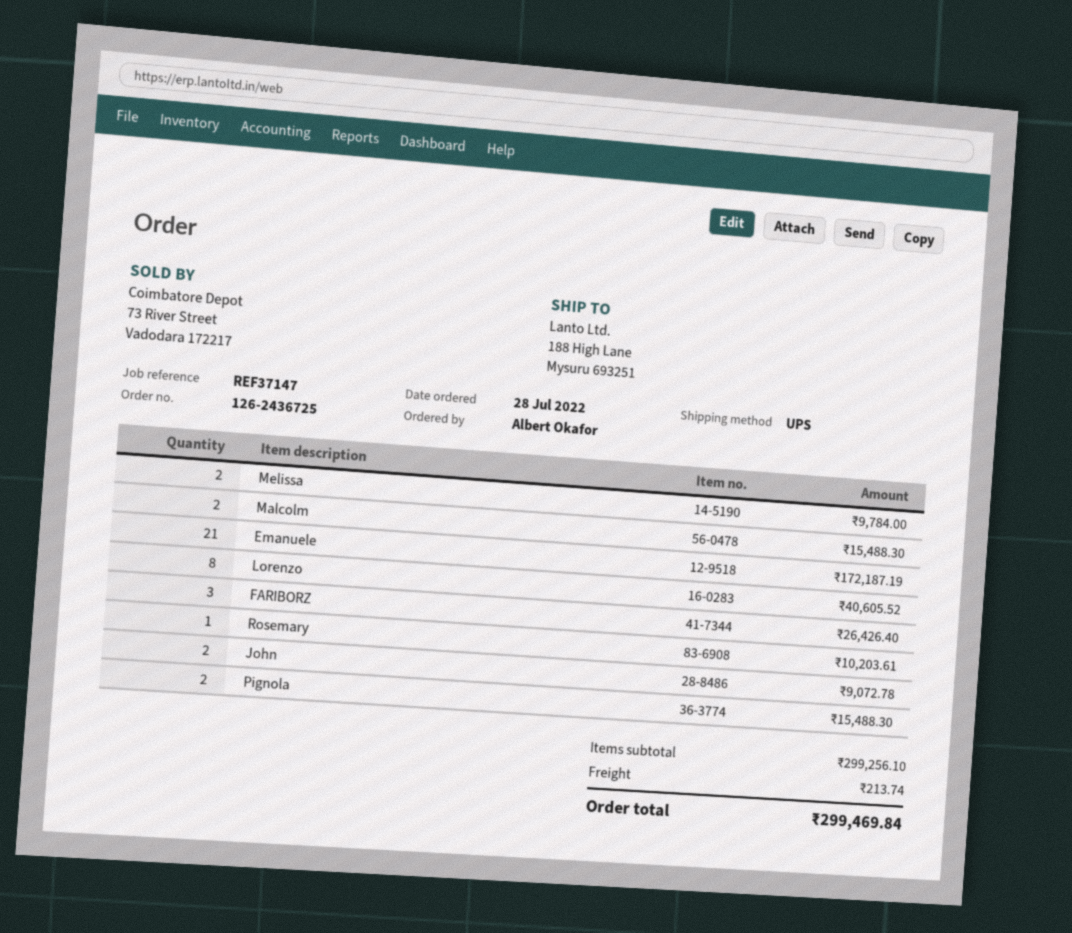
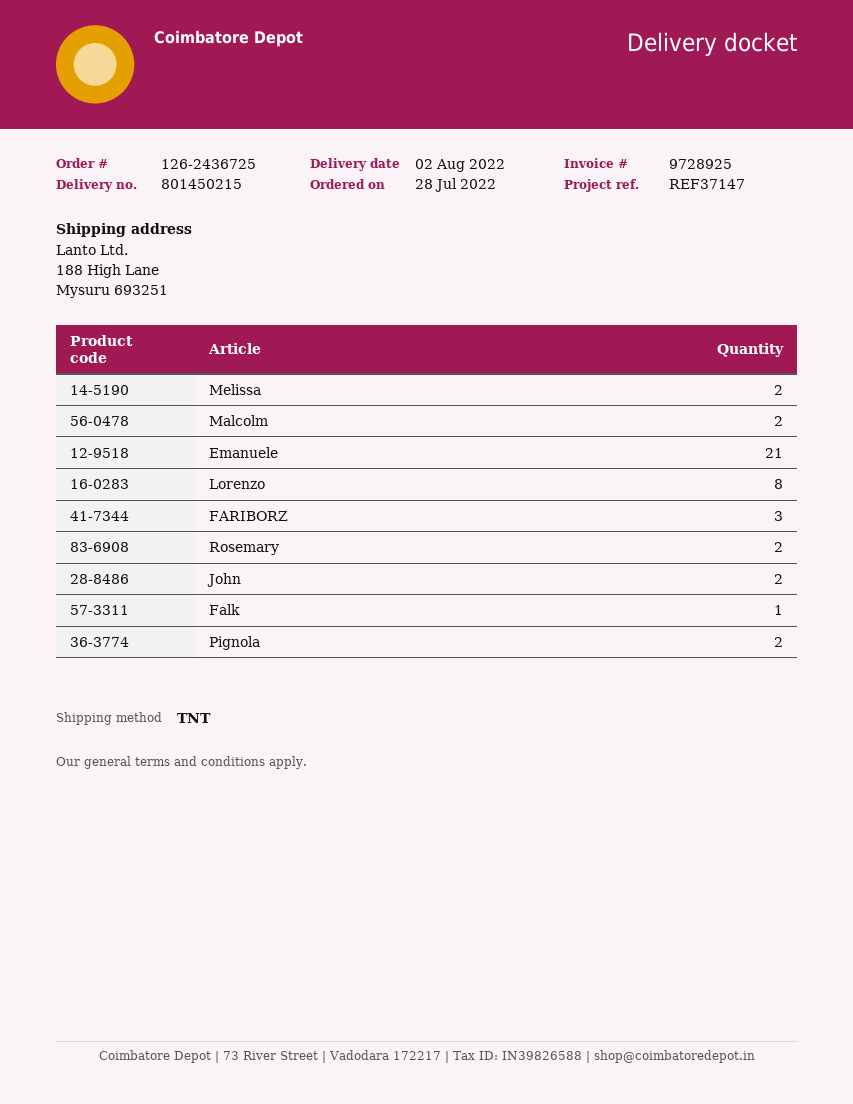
shipping method: UPS -> TNT
Rosemary: 1 -> 2
Falk: none -> 1

